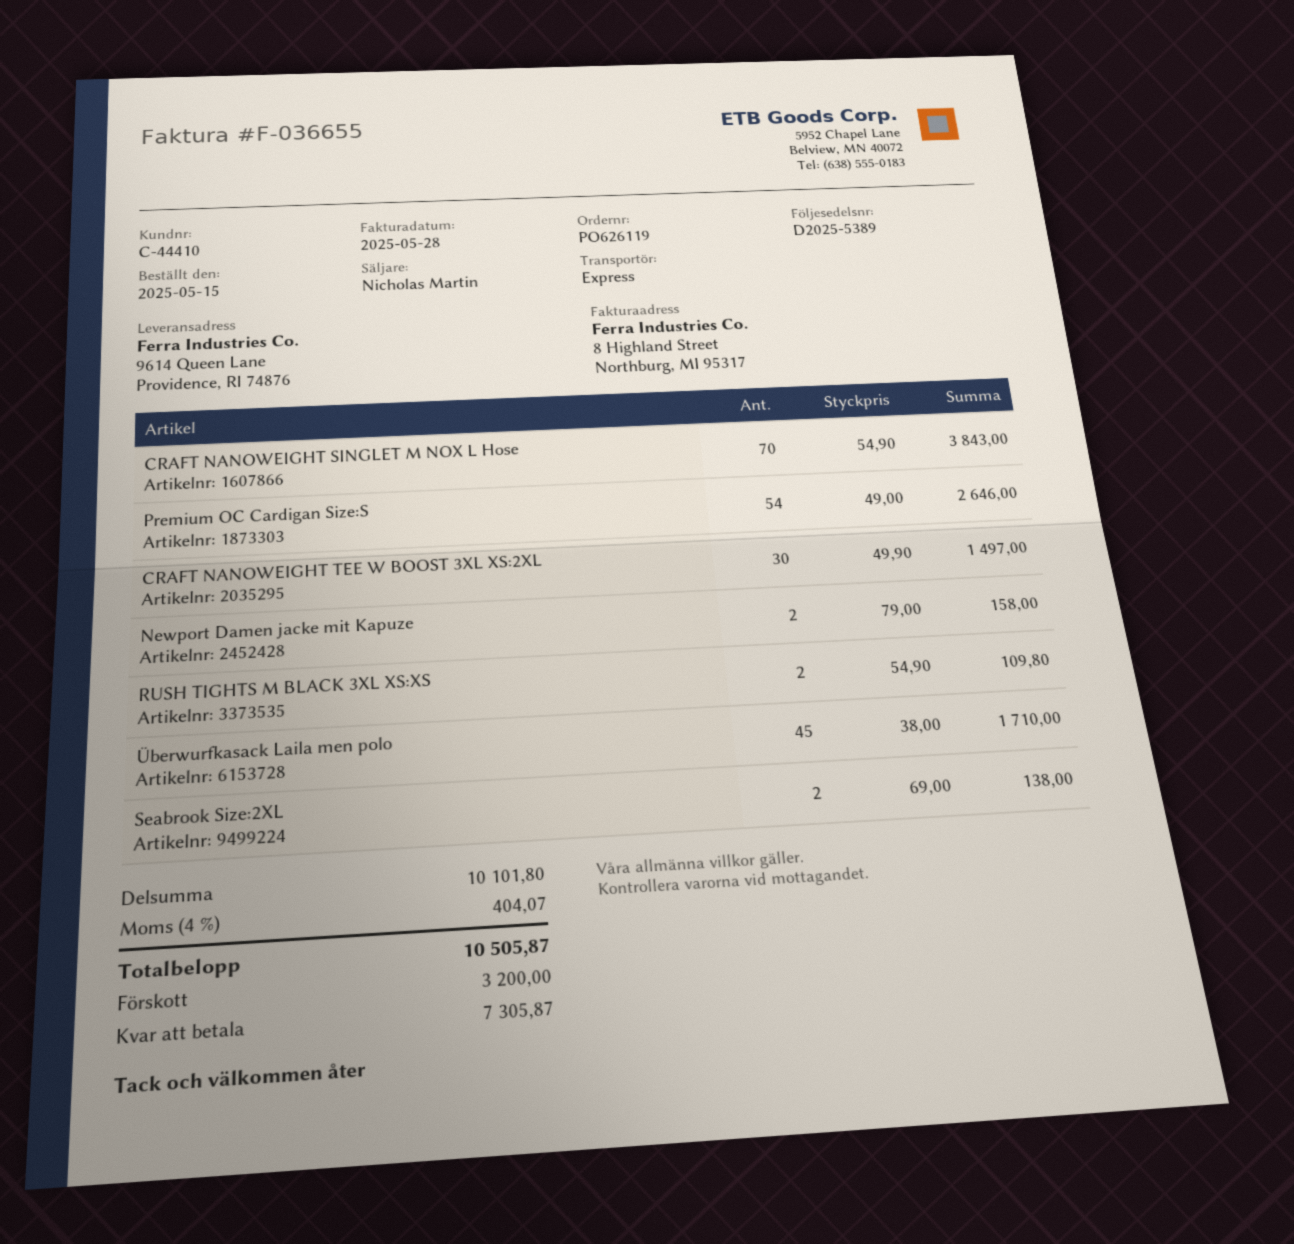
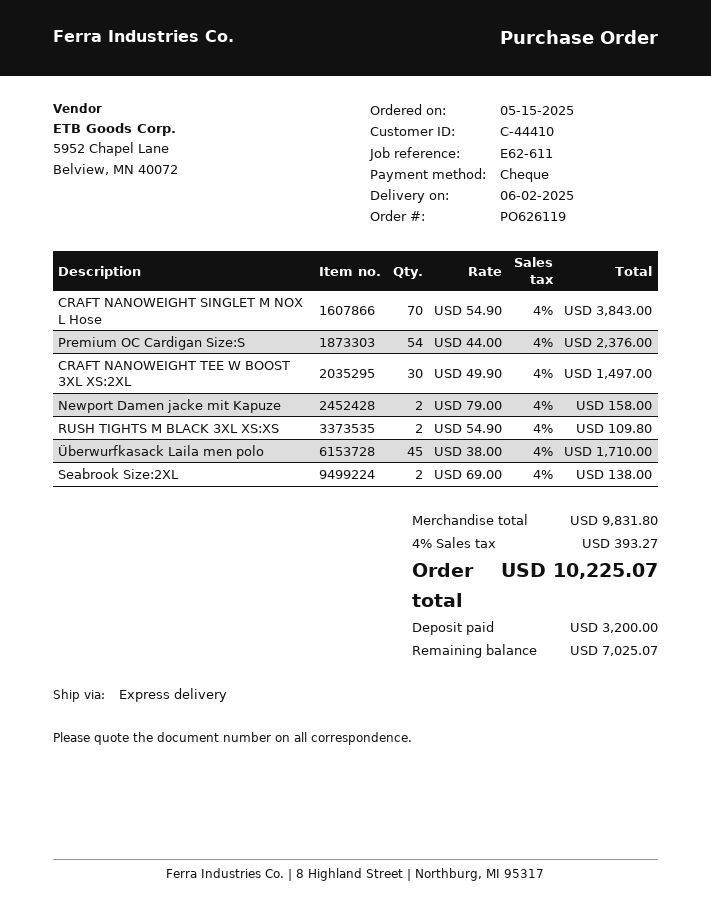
Premium OC Cardigan Size:S: 54 x 49.00 = 2646.00 -> 54 x 44.00 = 2376.00
subtotal: 10101.80 -> 9831.80
tax: 4% = 404.07 -> 4% = 393.27
total: 10505.87 -> 10225.07
balance: 7305.87 -> 7025.07

